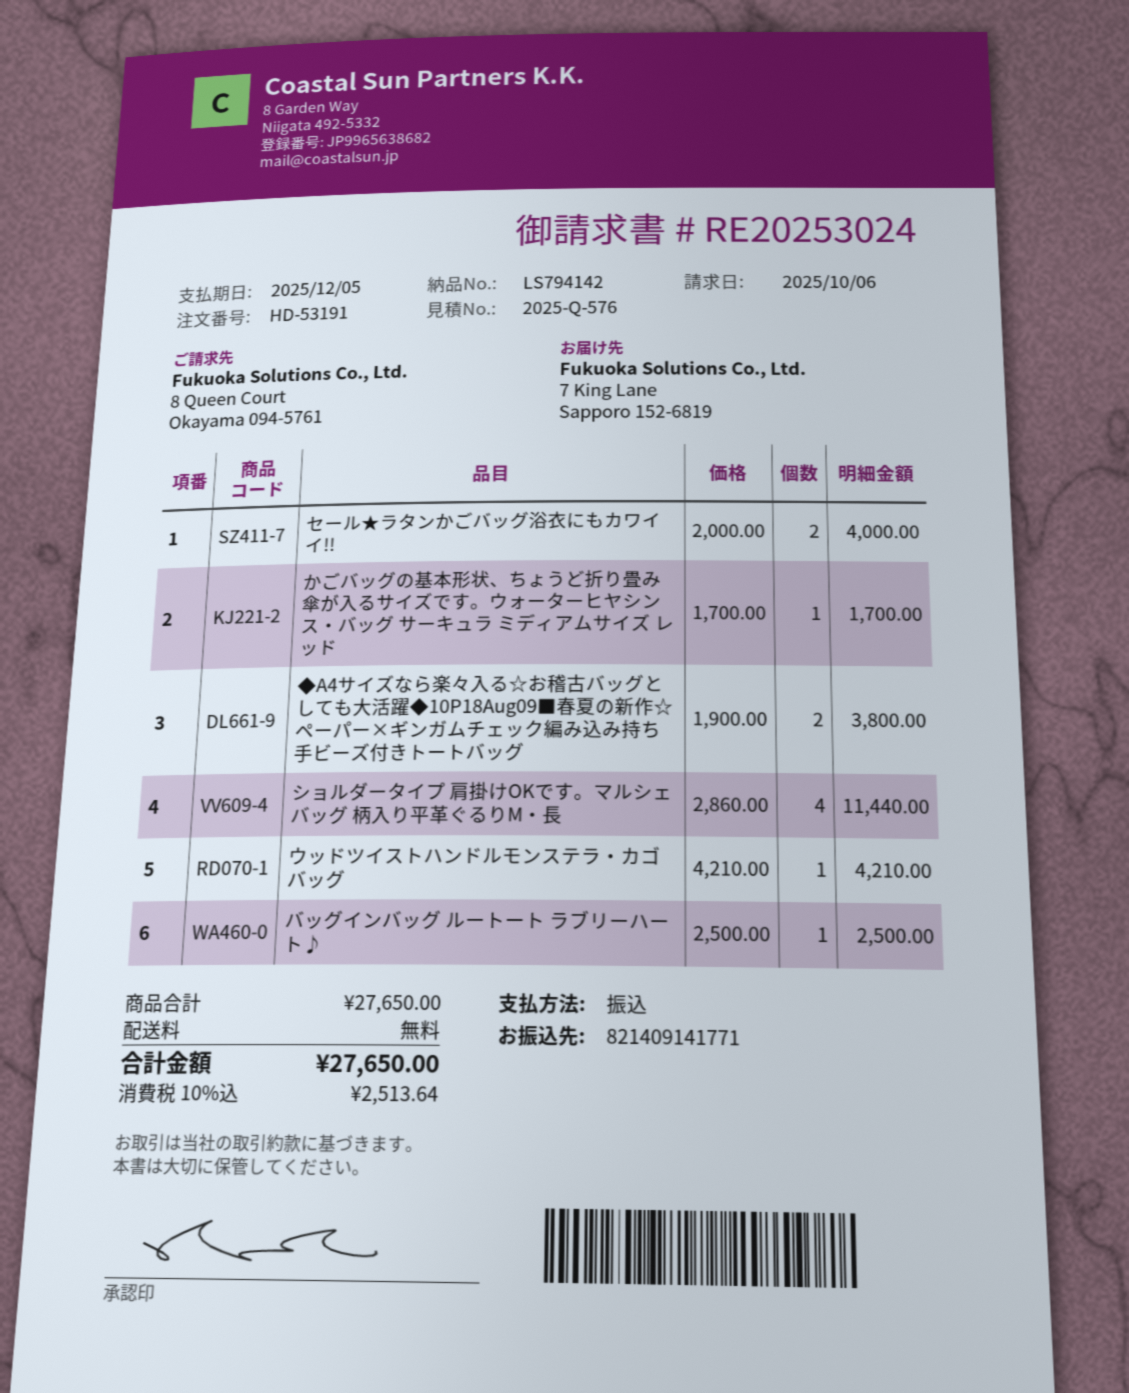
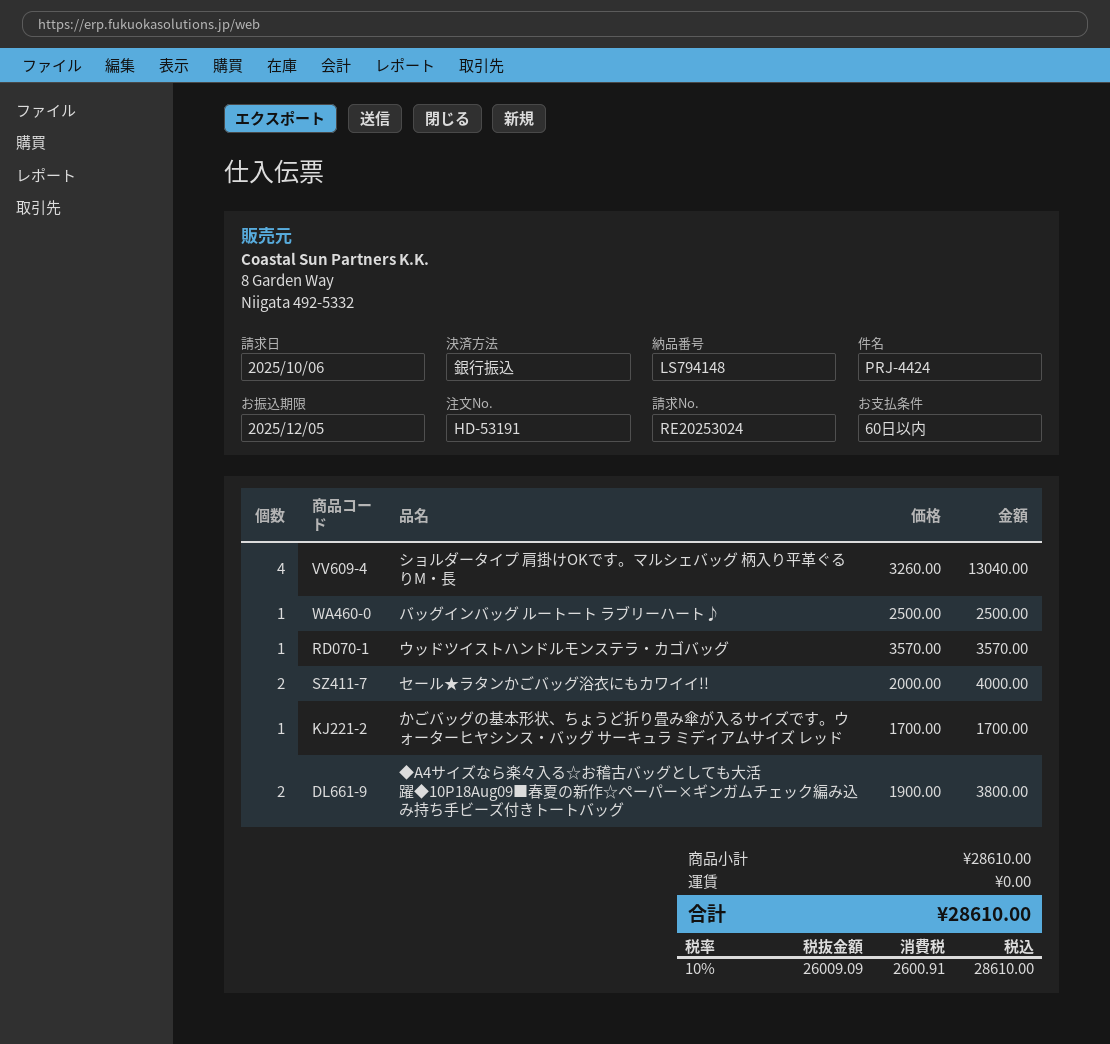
delivery note number: LS794142 -> LS794148
ショルダータイプ 肩掛けOKです。マルシェバッグ 柄入り平革ぐるりM・長: 4 x 2860.00 = 11440.00 -> 4 x 3260.00 = 13040.00
ウッドツイストハンドルモンステラ・カゴバッグ: 1 x 4210.00 = 4210.00 -> 1 x 3570.00 = 3570.00
subtotal: 27650.00 -> 28610.00
tax: 10% = 2513.64 -> 10% = 2600.91
total: 27650.00 -> 28610.00

